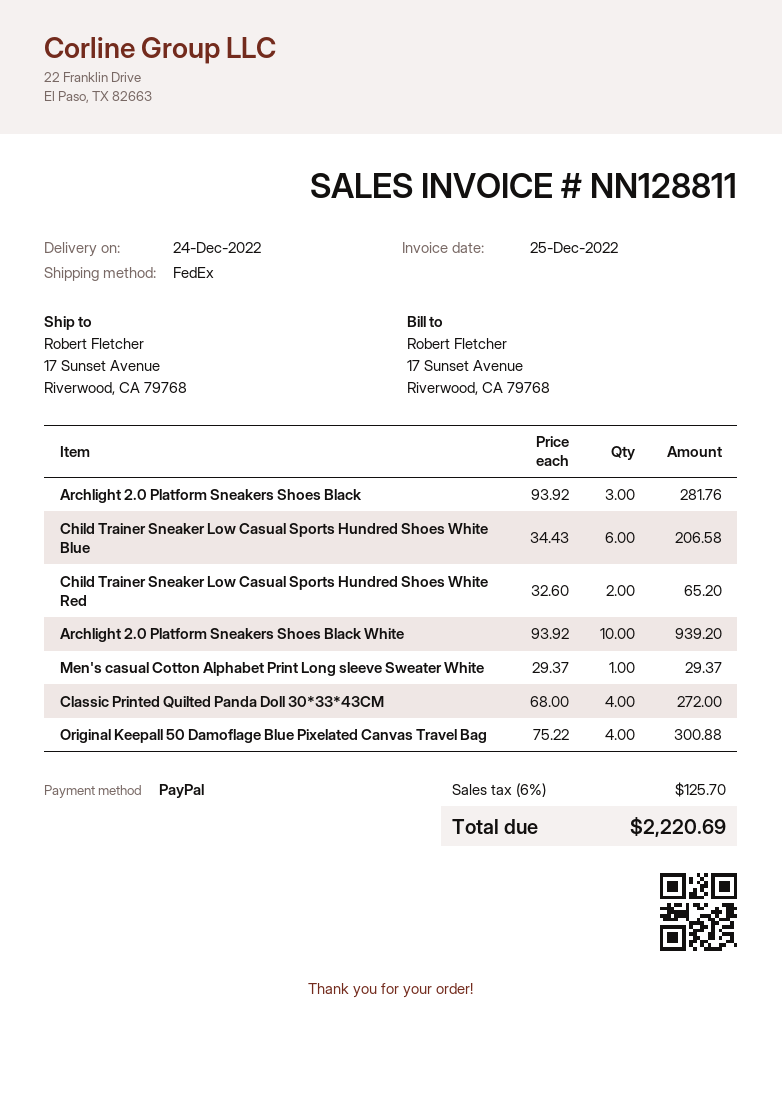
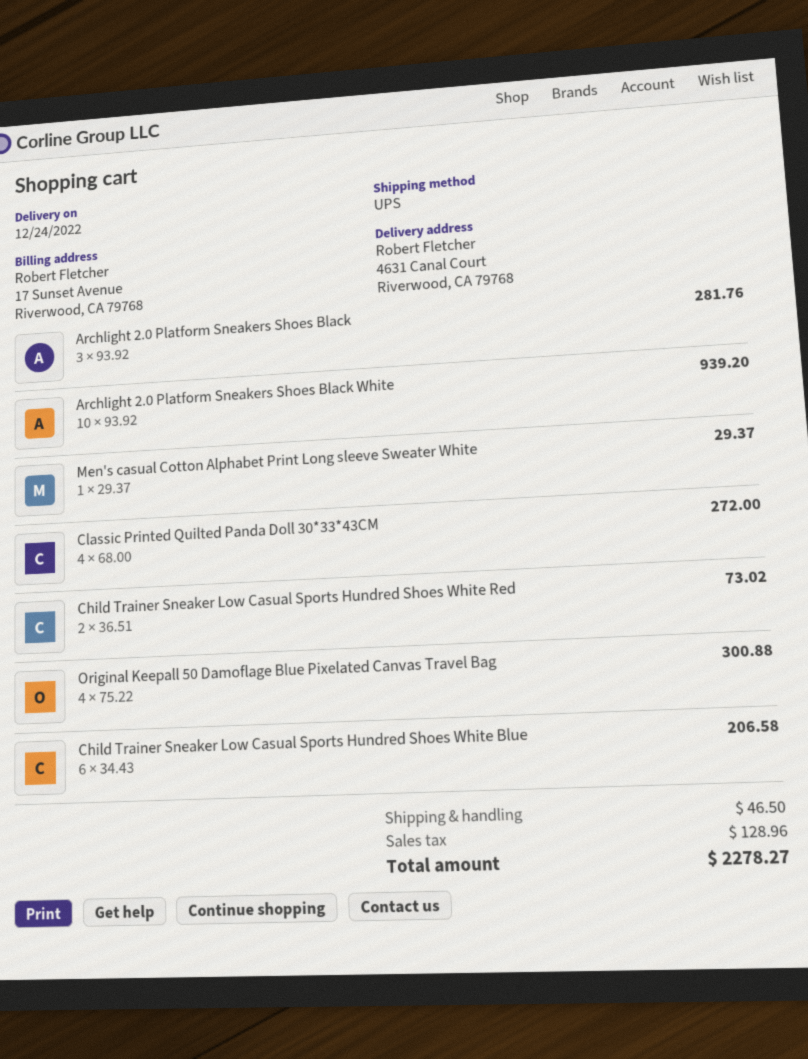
shipping method: FedEx -> UPS
ship to: 17 Sunset Avenue, Riverwood, CA 79768 -> 4631 Canal Court, Riverwood, CA 79768
Child Trainer Sneaker Low Casual Sports Hundred Shoes White Red: 2 x 32.60 = 65.20 -> 2 x 36.51 = 73.02
shipping: none -> 46.50
tax: 125.70 -> 128.96
total: 2220.69 -> 2278.27

